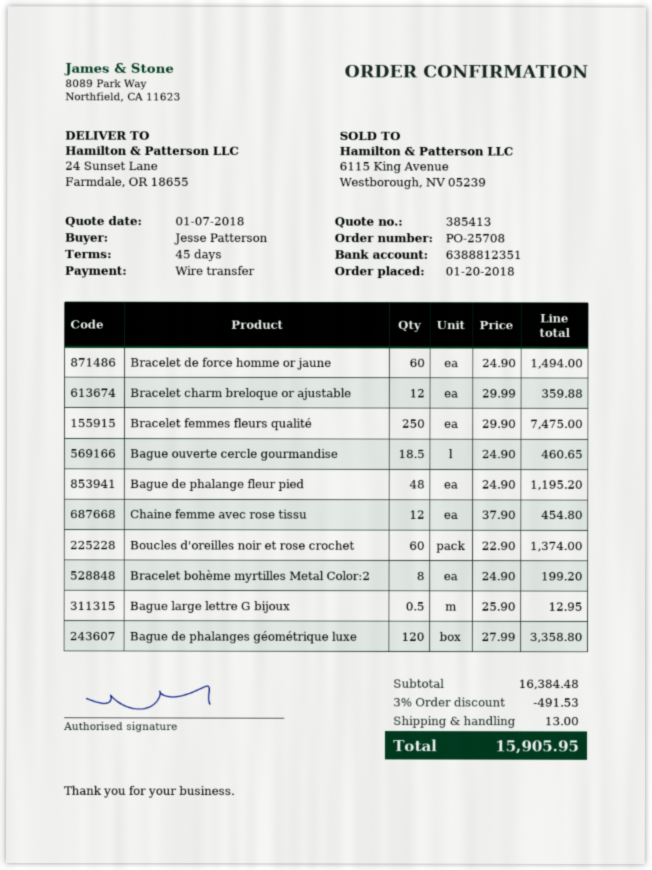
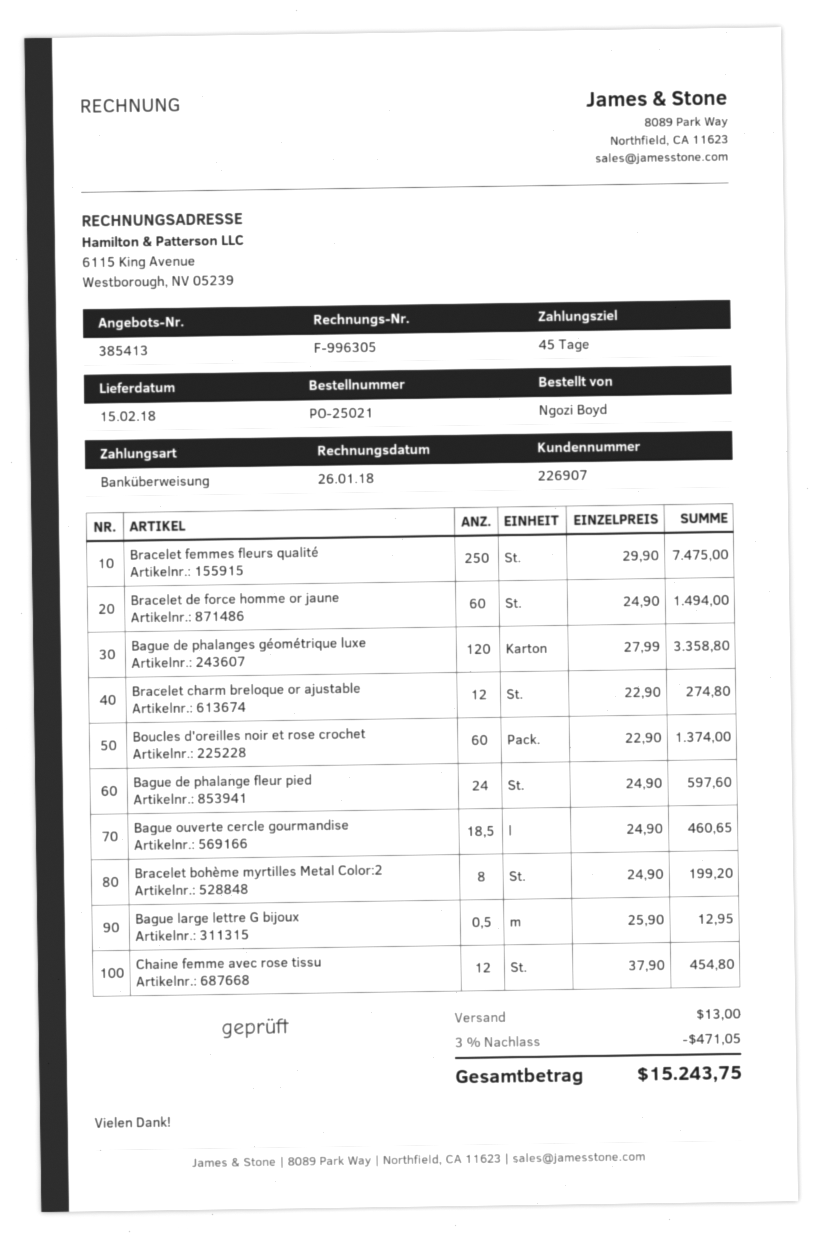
order number: PO-25708 -> PO-25021
ordered by: Jesse Patterson -> Ngozi Boyd
Bracelet charm breloque or ajustable: 12 x 29.99 = 359.88 -> 12 x 22.90 = 274.80
Bague de phalange fleur pied: 48 x 24.90 = 1195.20 -> 24 x 24.90 = 597.60
discount: 3% = 491.53 -> 3% = 471.05
total: 15905.95 -> 15243.75

